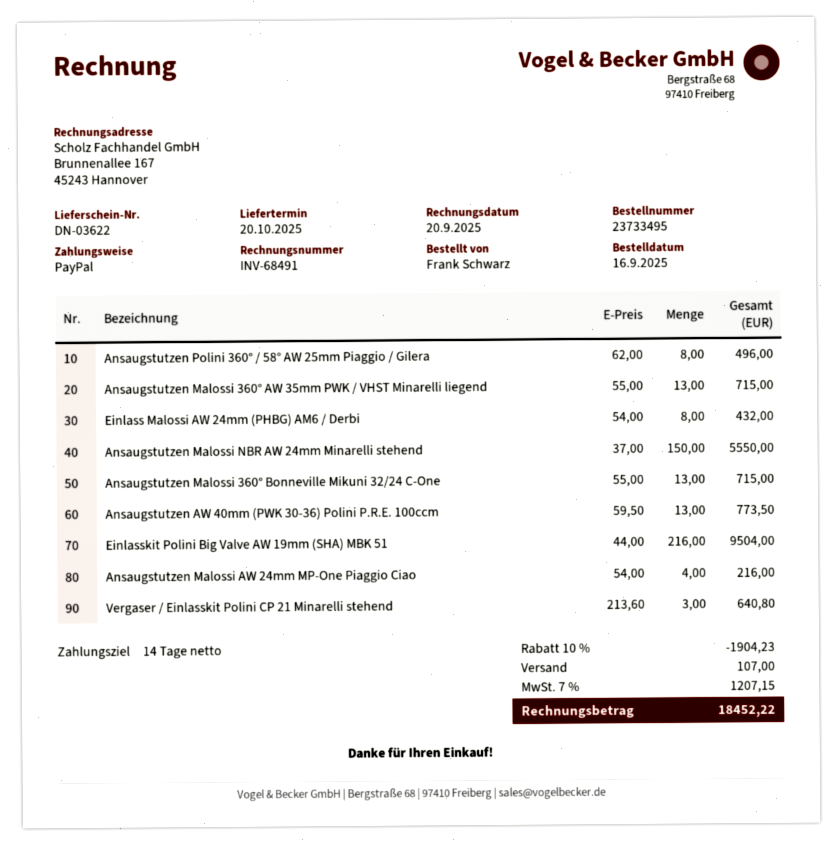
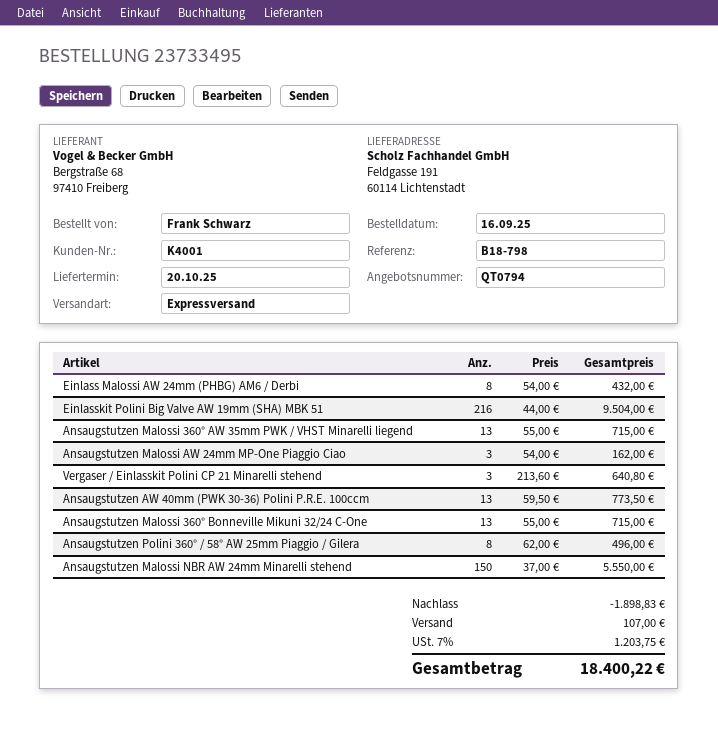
Ansaugstutzen Malossi AW 24mm MP-One Piaggio Ciao: 4 x 54.00 = 216.00 -> 3 x 54.00 = 162.00
discount: 1904.23 -> 1898.83
tax: 7% = 1207.15 -> 7% = 1203.75
total: 18452.22 -> 18400.22

